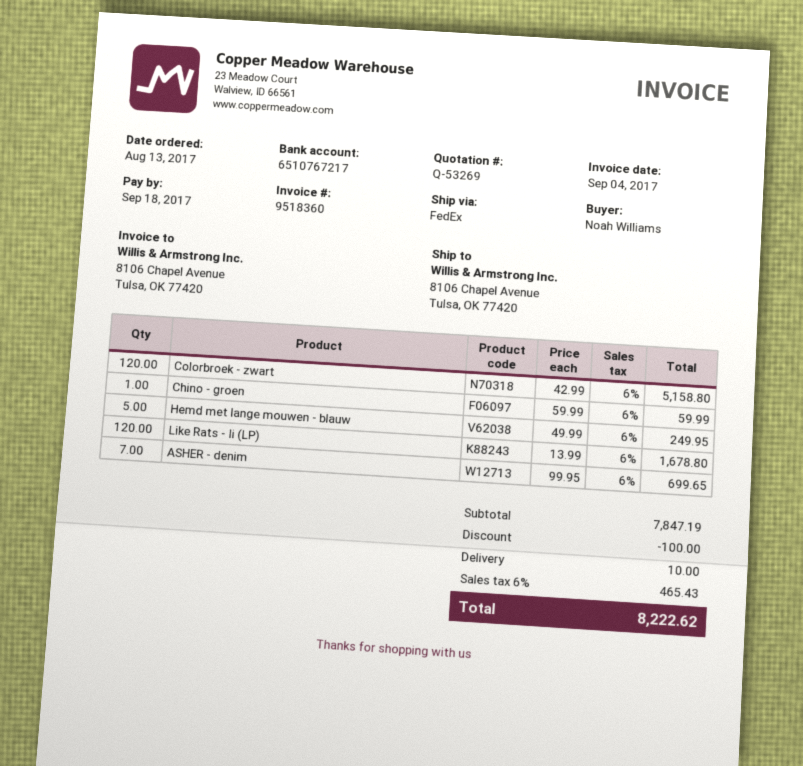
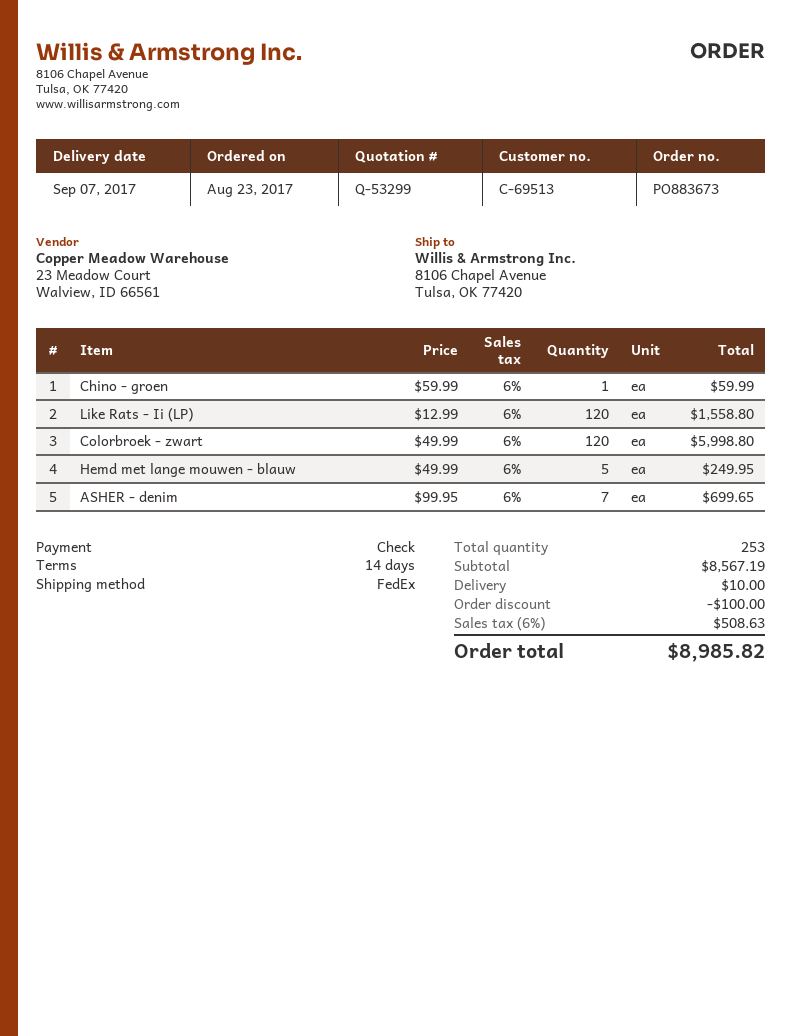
quote number: Q-53269 -> Q-53299
order date: 2017-08-13 -> 2017-08-23
Colorbroek - zwart: 120 x 42.99 = 5158.80 -> 120 x 49.99 = 5998.80
Like Rats - Ii (LP): 120 x 13.99 = 1678.80 -> 120 x 12.99 = 1558.80
subtotal: 7847.19 -> 8567.19
tax: 6% = 465.43 -> 6% = 508.63
total: 8222.62 -> 8985.82

